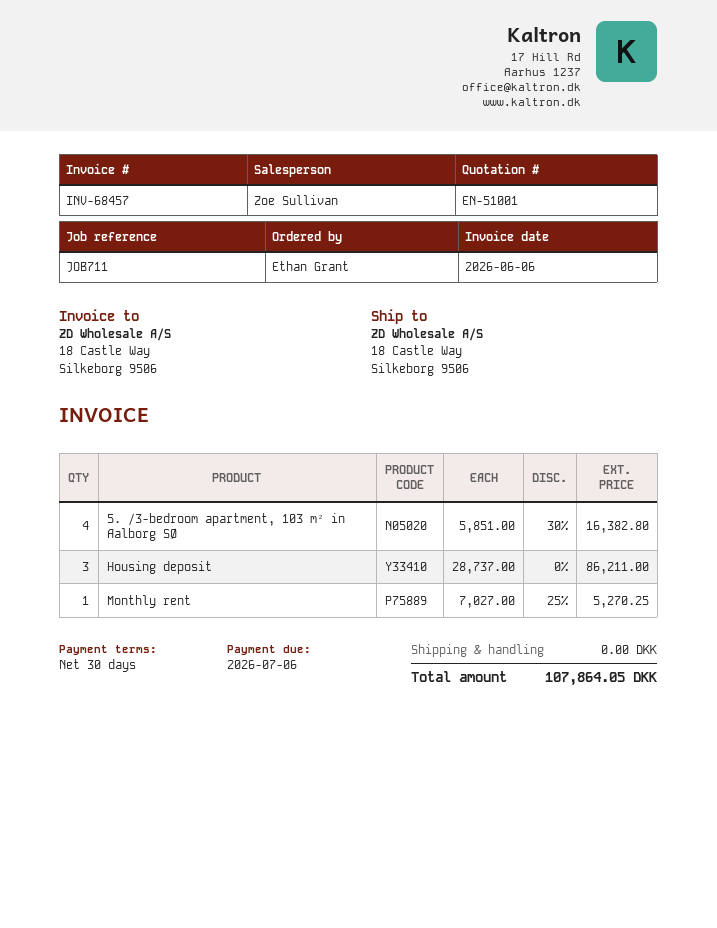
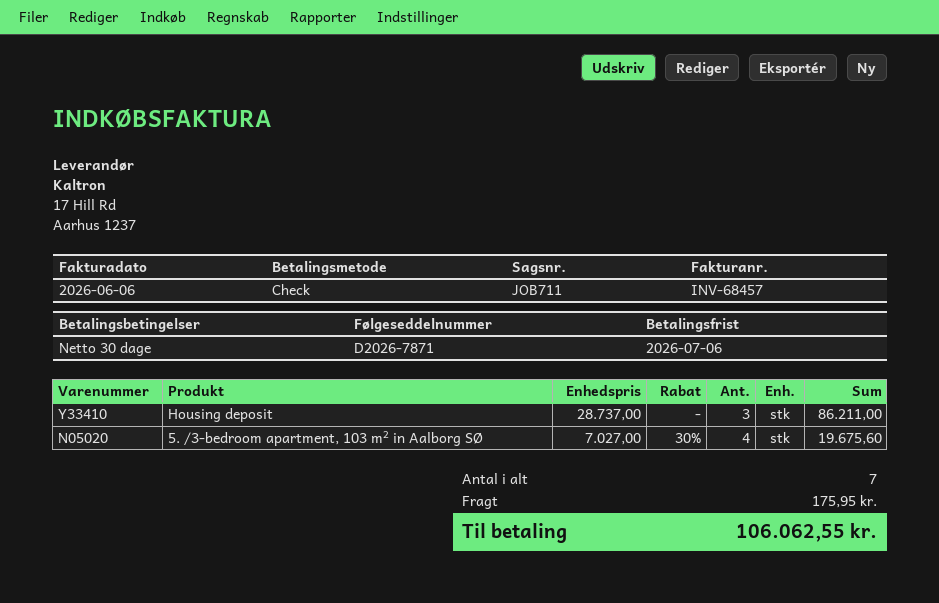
5. /3-bedroom apartment, 103 m² in Aalborg SØ: 4 x 5851.00 - 30% = 16382.80 -> 4 x 7027.00 - 30% = 19675.60
Monthly rent: 1 x 7027.00 - 25% = 5270.25 -> none
shipping: 0.00 -> 175.95
total: 107864.05 -> 106062.55

